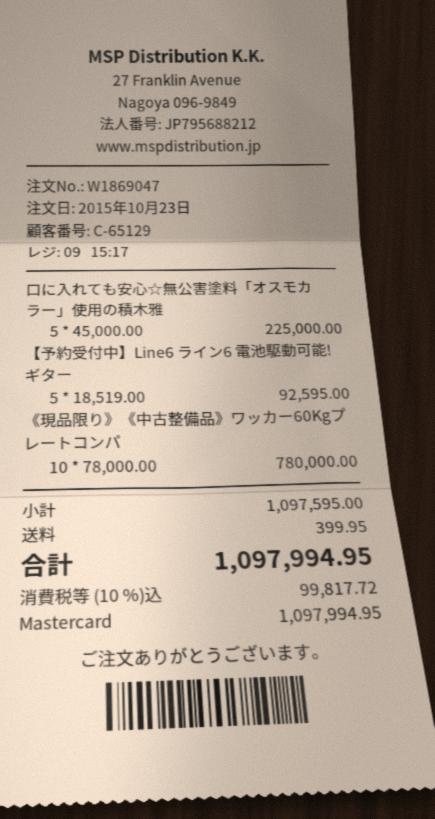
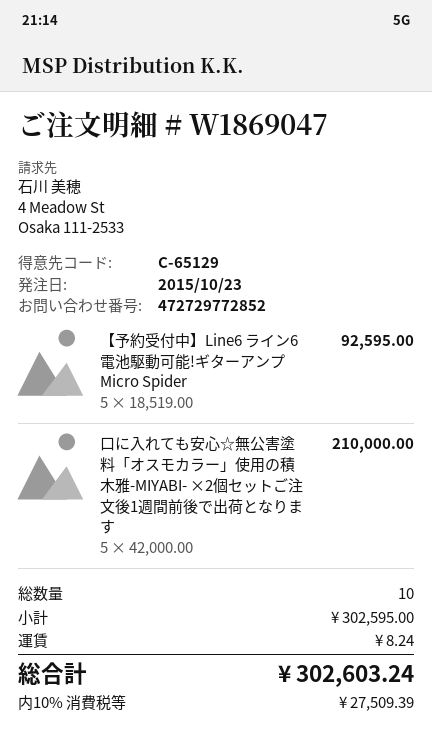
口に入れても安心☆無公害塗料「オスモカラー」使用の積木雅: 5 x 45000.00 = 225000.00 -> 5 x 42000.00 = 210000.00
《現品限り》《中古整備品》ワッカー60Kgプレートコンパ: 10 x 78000.00 = 780000.00 -> none
subtotal: 1097595.00 -> 302595.00
shipping: 399.95 -> 8.24
tax: 10% = 99817.72 -> 10% = 27509.39
total: 1097994.95 -> 302603.24

